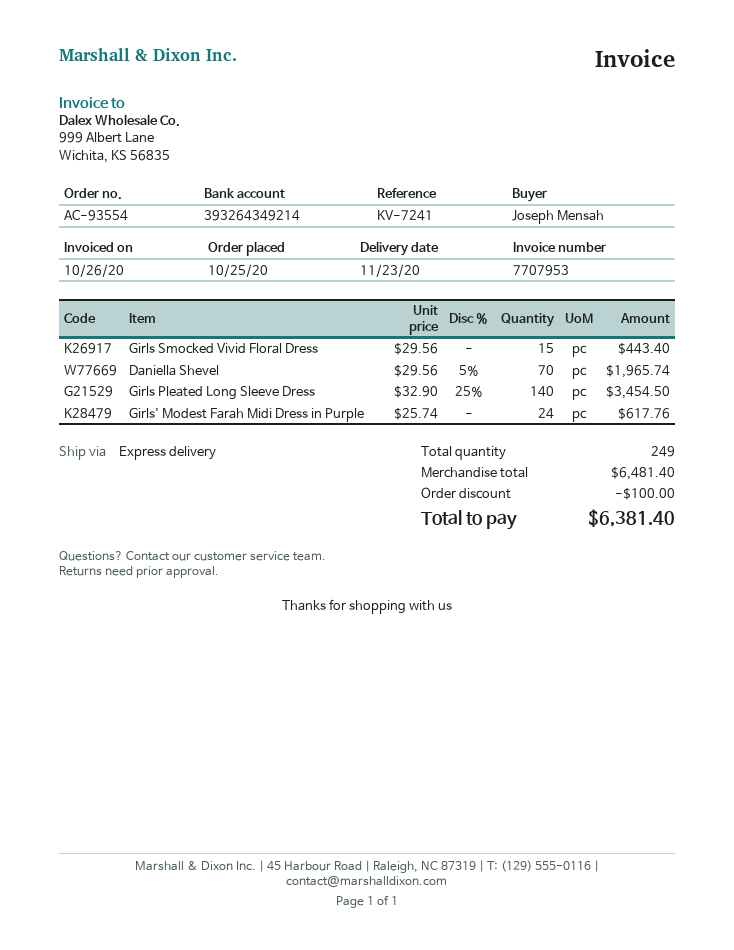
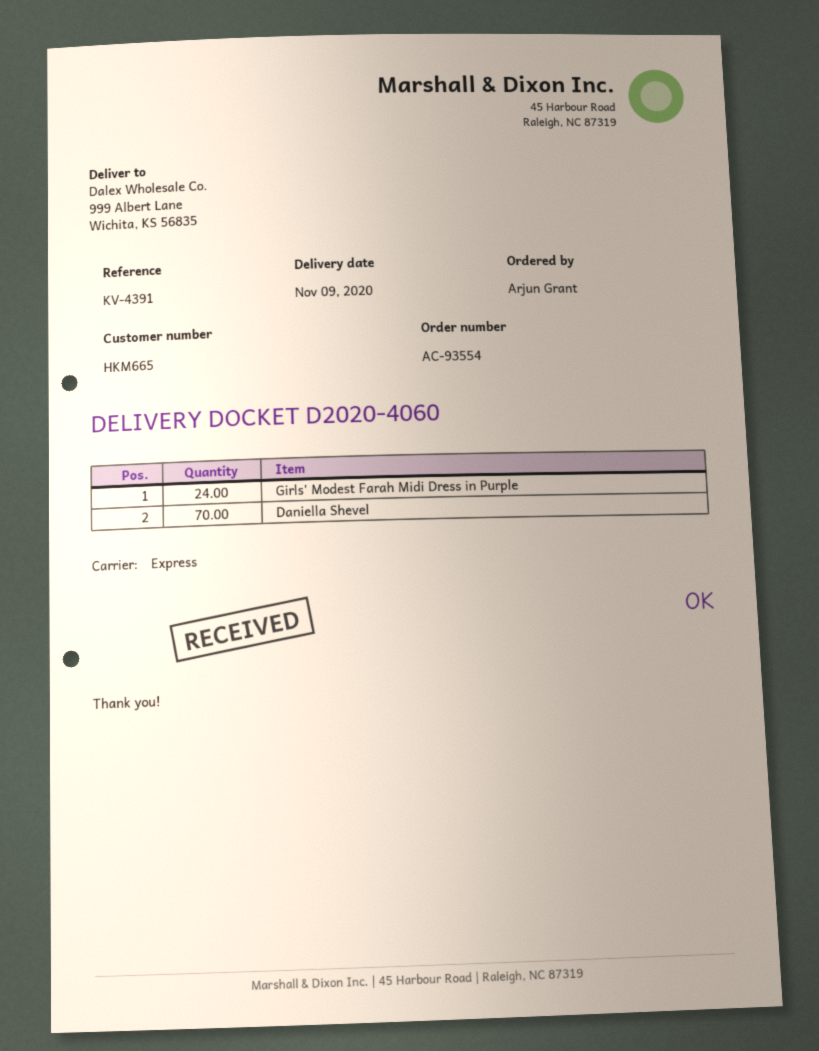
delivery date: 2020-11-23 -> 2020-11-09
reference: KV-7241 -> KV-4391
ordered by: Joseph Mensah -> Arjun Grant
Girls Smocked Vivid Floral Dress: 15 -> none
Girls Pleated Long Sleeve Dress: 140 -> none

